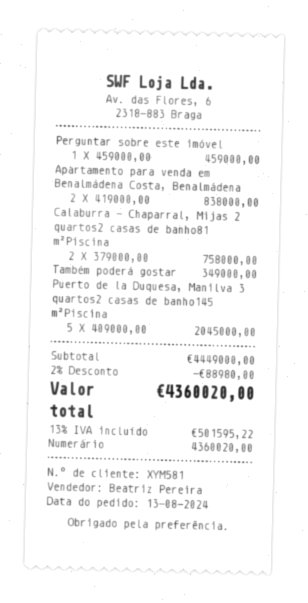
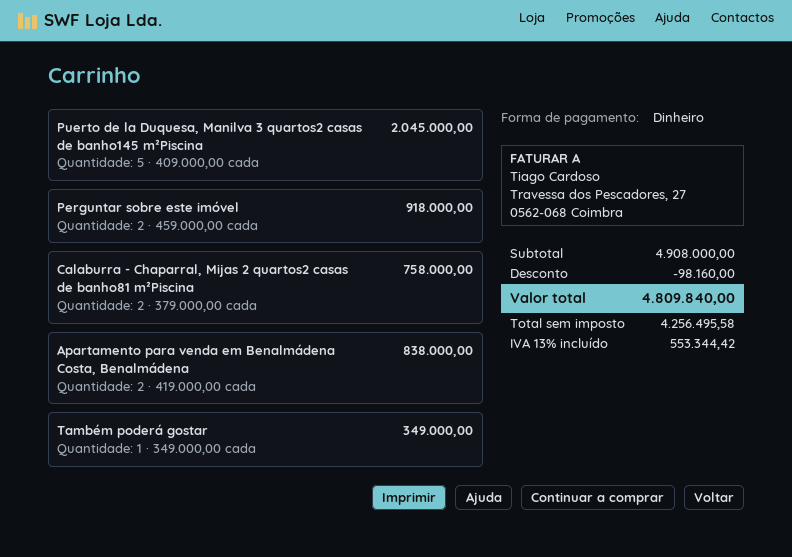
Perguntar sobre este imóvel: 1 x 459000.00 = 459000.00 -> 2 x 459000.00 = 918000.00
subtotal: 4449000.00 -> 4908000.00
discount: 88980.00 -> 98160.00
tax: 13% = 501595.22 -> 13% = 553344.42
total: 4360020.00 -> 4809840.00

